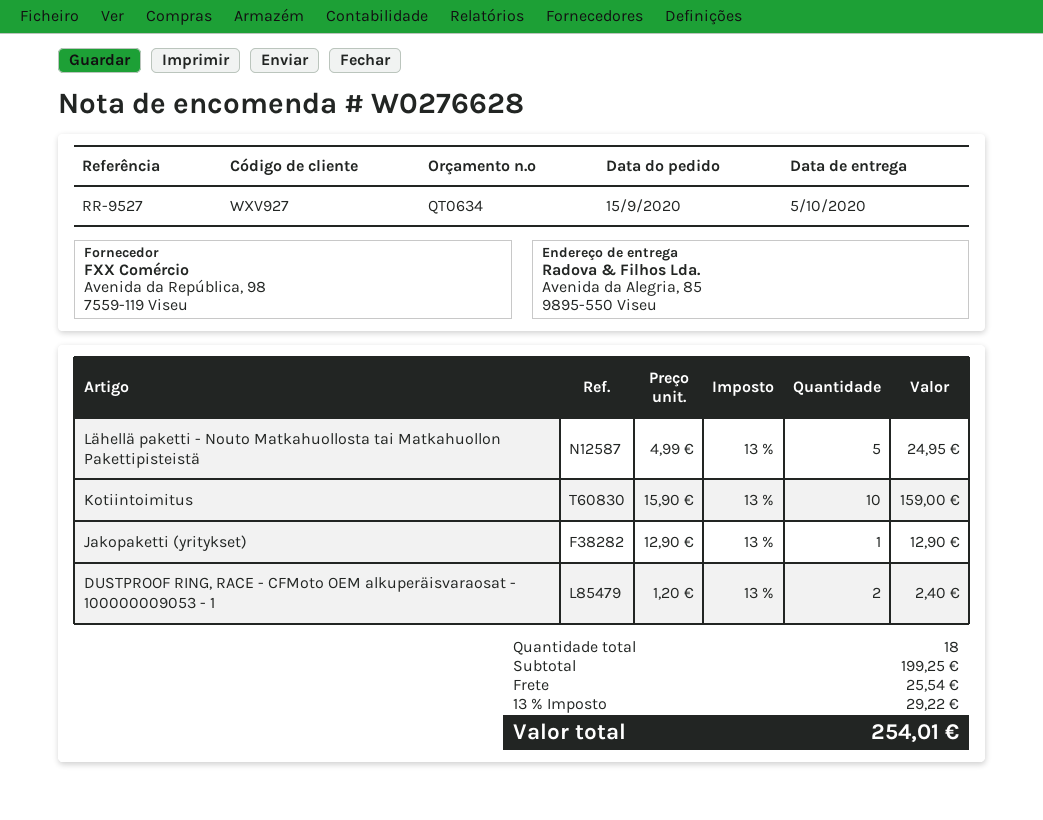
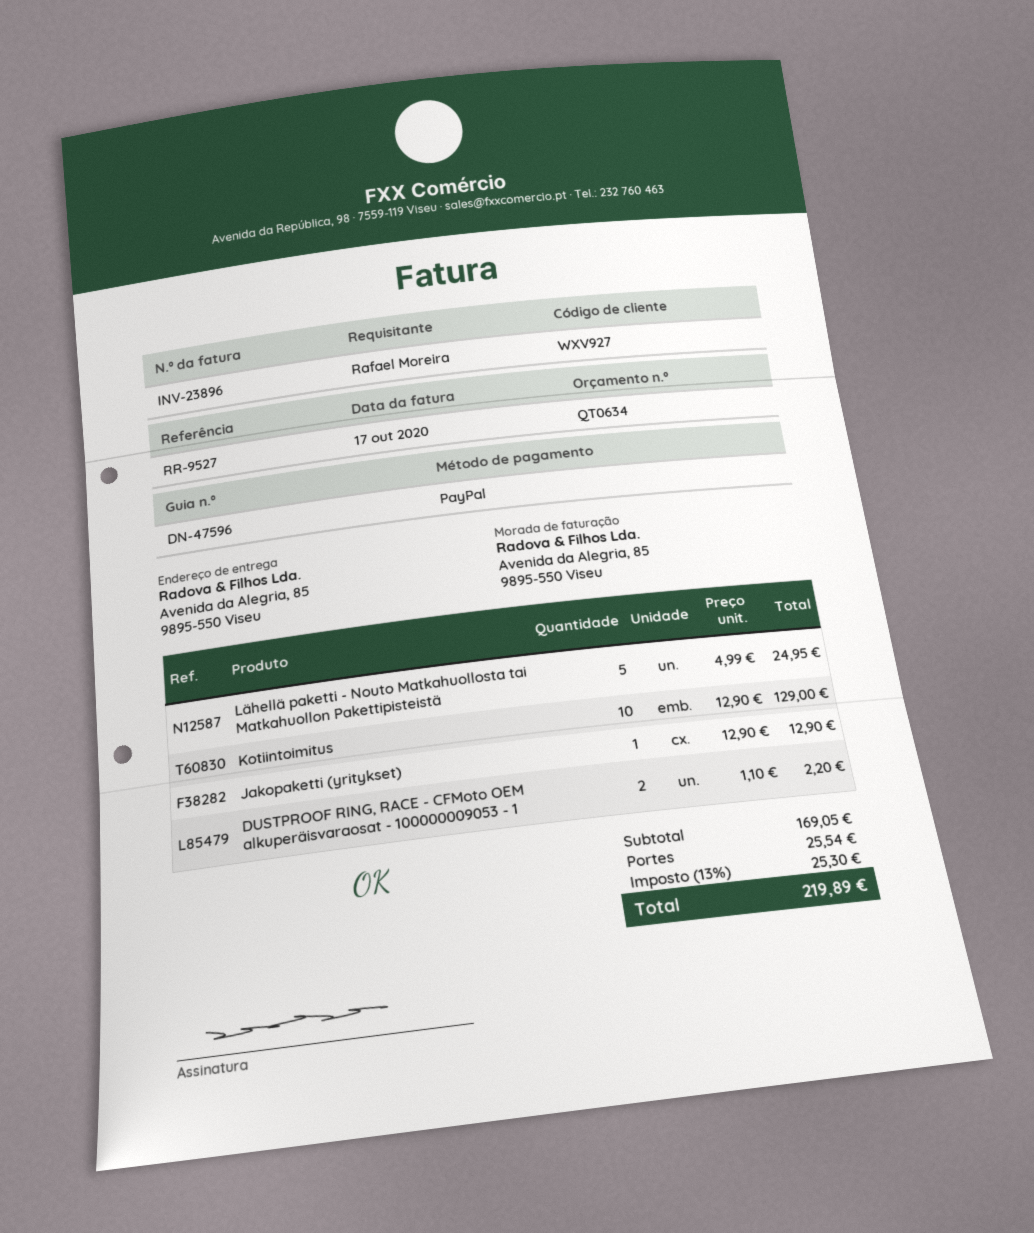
Kotiintoimitus: 10 x 15.90 = 159.00 -> 10 x 12.90 = 129.00
DUSTPROOF RING, RACE - CFMoto OEM alkuperäisvaraosat - 100000009053 - 1: 2 x 1.20 = 2.40 -> 2 x 1.10 = 2.20
subtotal: 199.25 -> 169.05
tax: 13% = 29.22 -> 13% = 25.30
total: 254.01 -> 219.89

